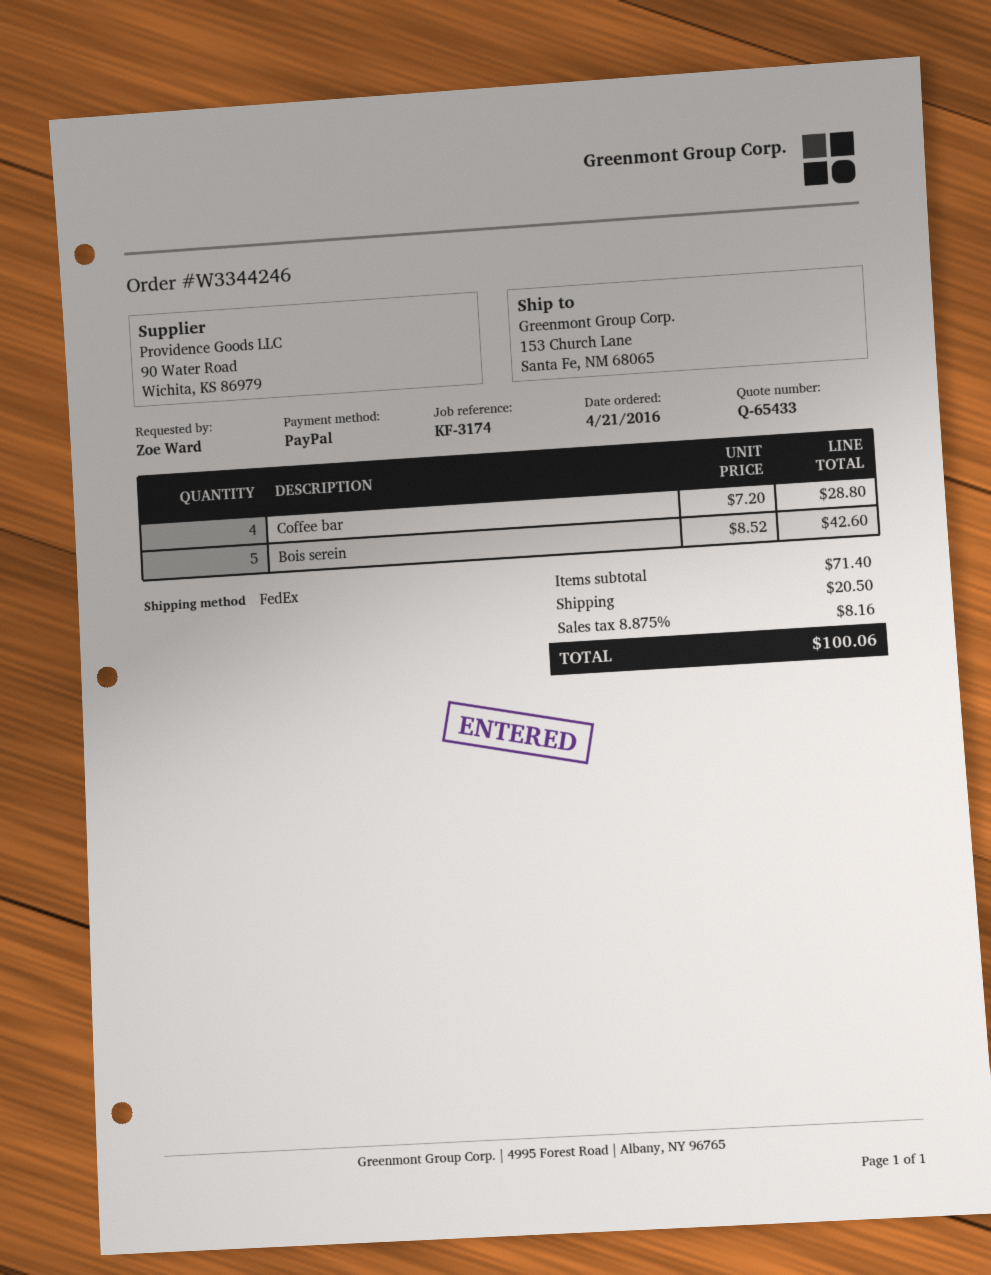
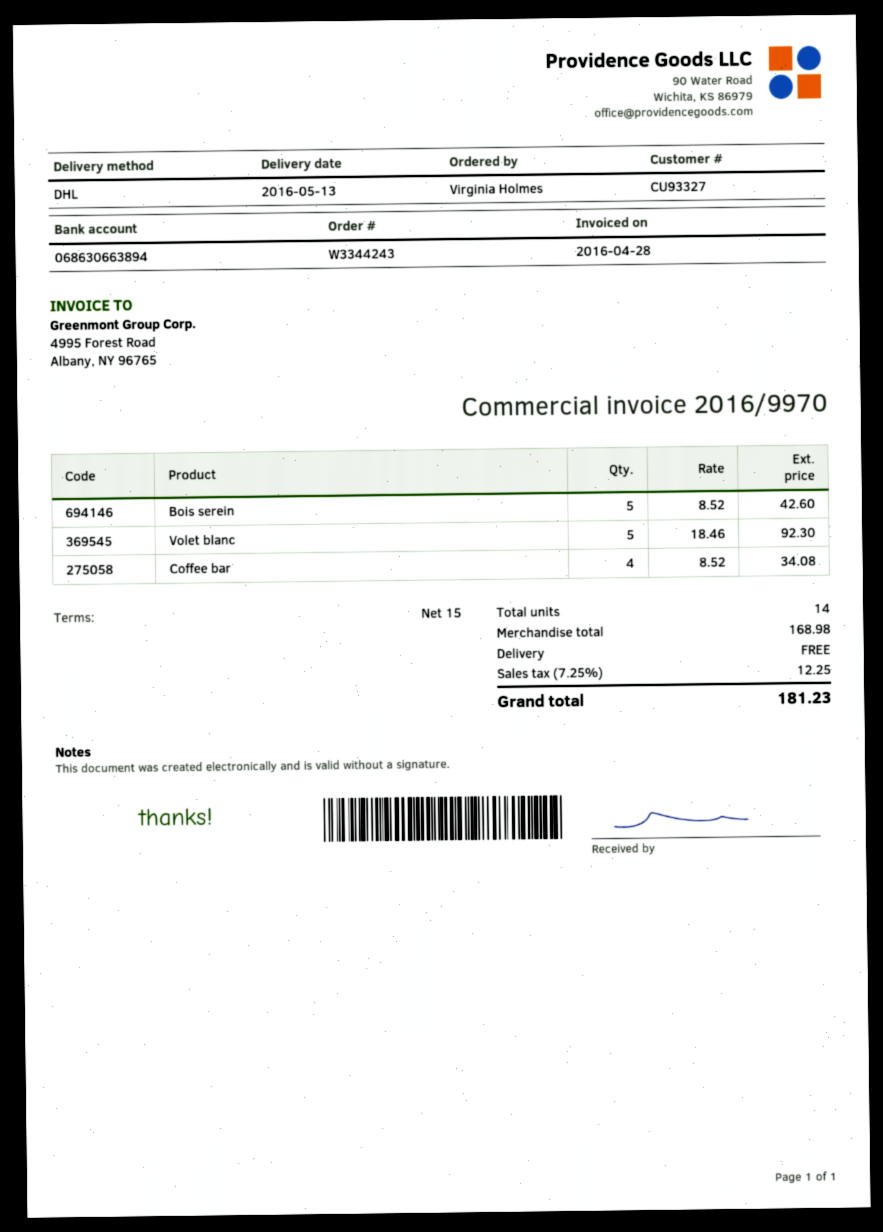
order number: W3344246 -> W3344243
ordered by: Zoe Ward -> Virginia Holmes
shipping method: FedEx -> DHL
Coffee bar: 4 x 7.20 = 28.80 -> 4 x 8.52 = 34.08
Volet blanc: none -> 5 x 18.46 = 92.30
subtotal: 71.40 -> 168.98
shipping: 20.50 -> 0.00
tax: 8.875% = 8.16 -> 7.25% = 12.25
total: 100.06 -> 181.23

